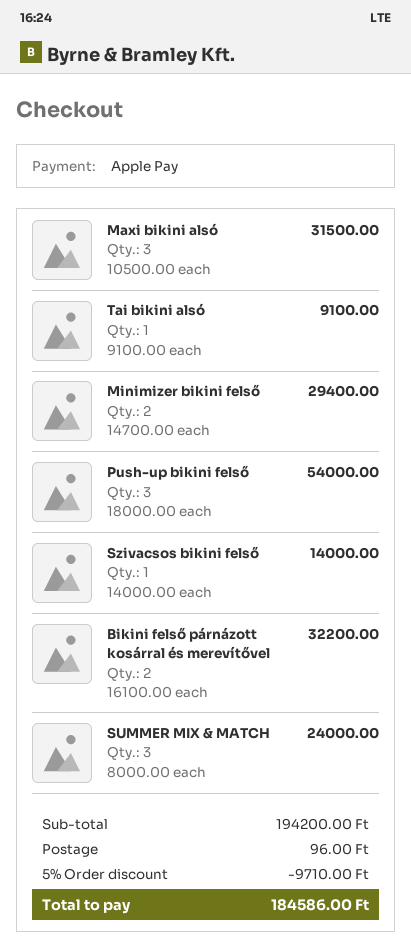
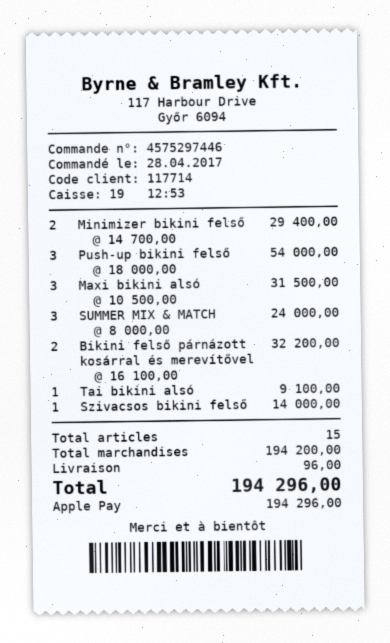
discount: 5% = 9710.00 -> none
total: 184586.00 -> 194296.00

